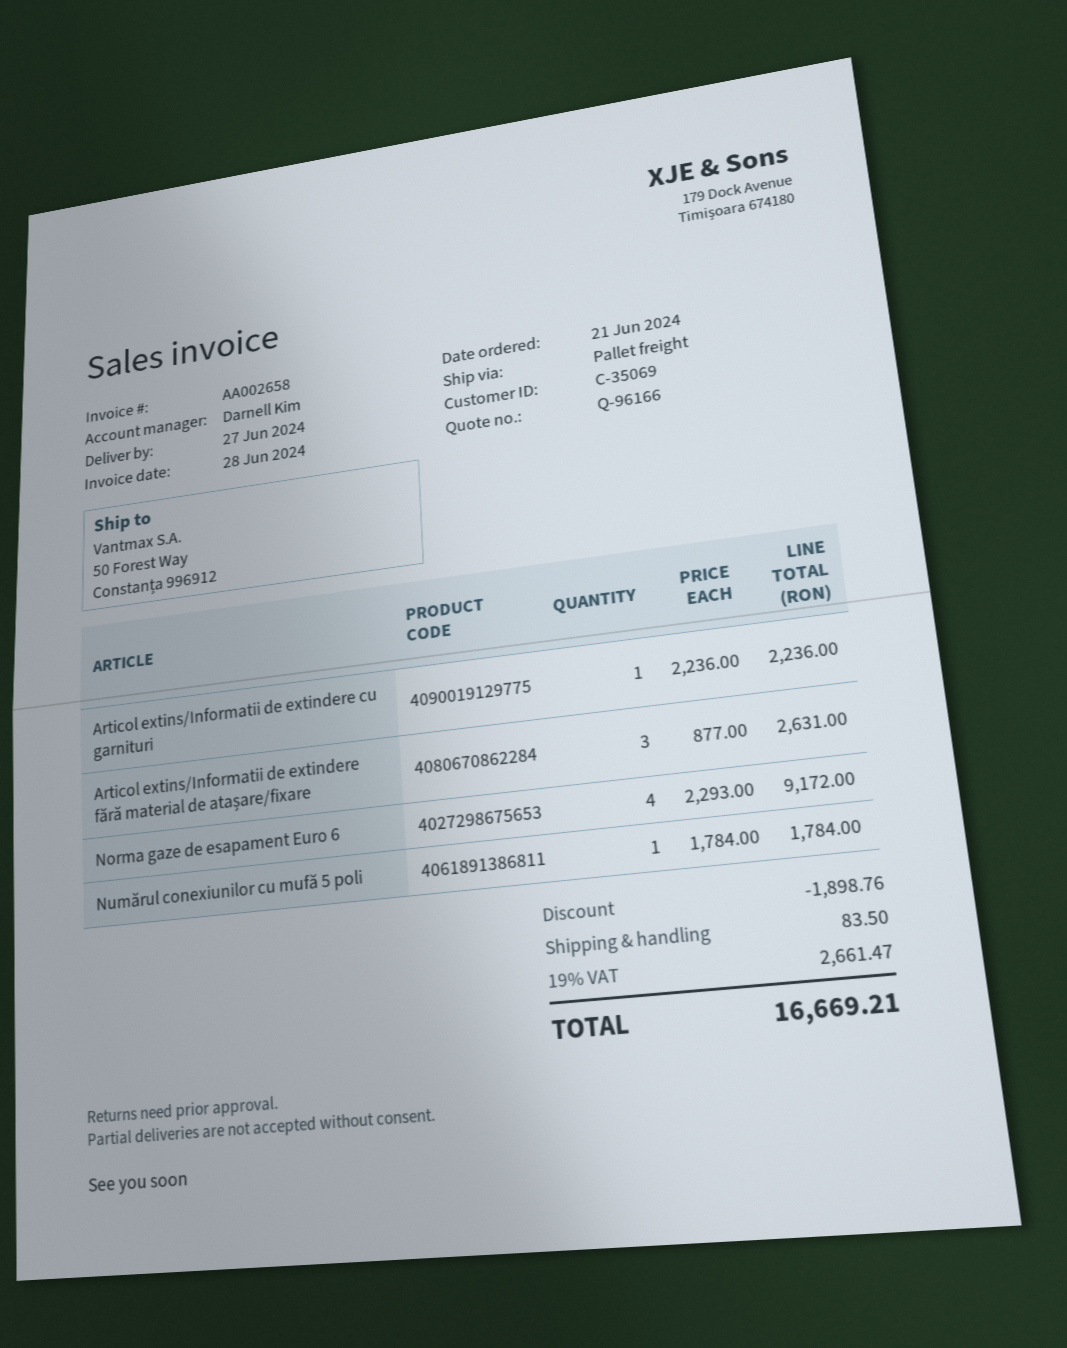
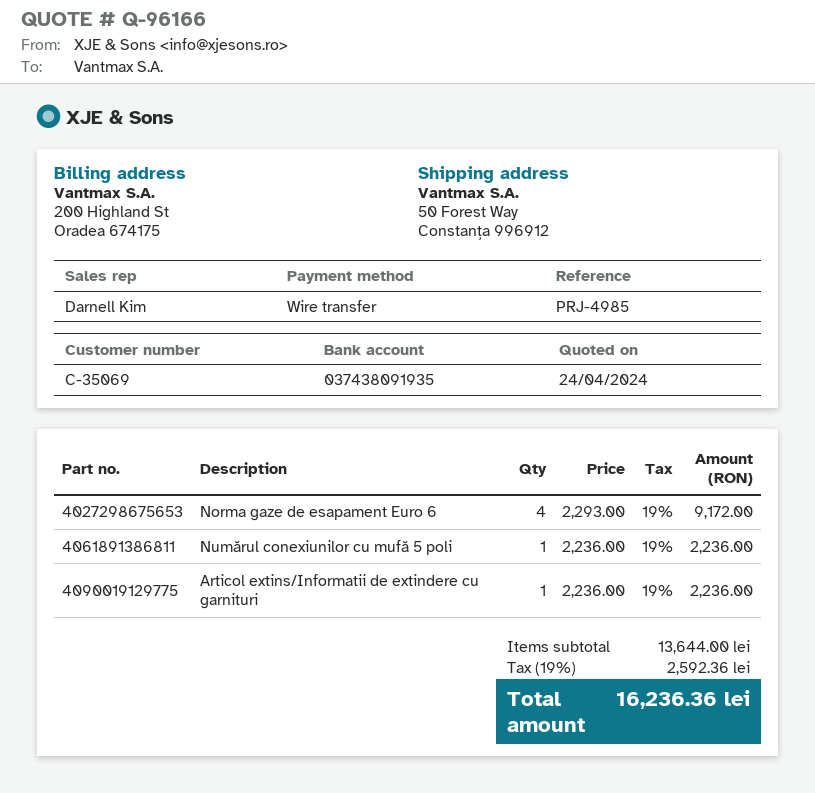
Articol extins/Informatii de extindere fără material de atașare/fixare: 3 x 877.00 = 2631.00 -> none
Numărul conexiunilor cu mufă 5 poli: 1 x 1784.00 = 1784.00 -> 1 x 2236.00 = 2236.00
discount: 1898.76 -> none
shipping: 83.50 -> none
tax: 19% = 2661.47 -> 19% = 2592.36
total: 16669.21 -> 16236.36

